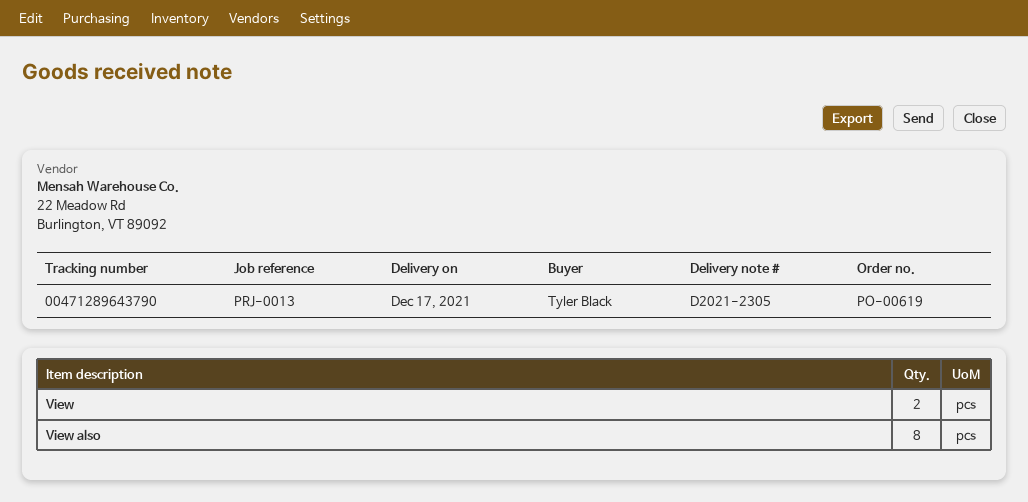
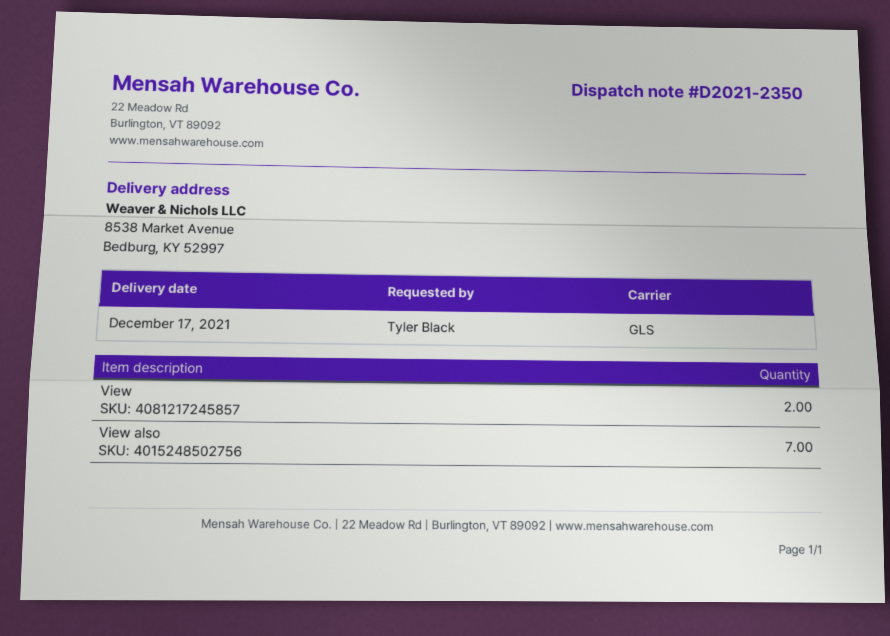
delivery note number: D2021-2305 -> D2021-2350
View also: 8 -> 7

